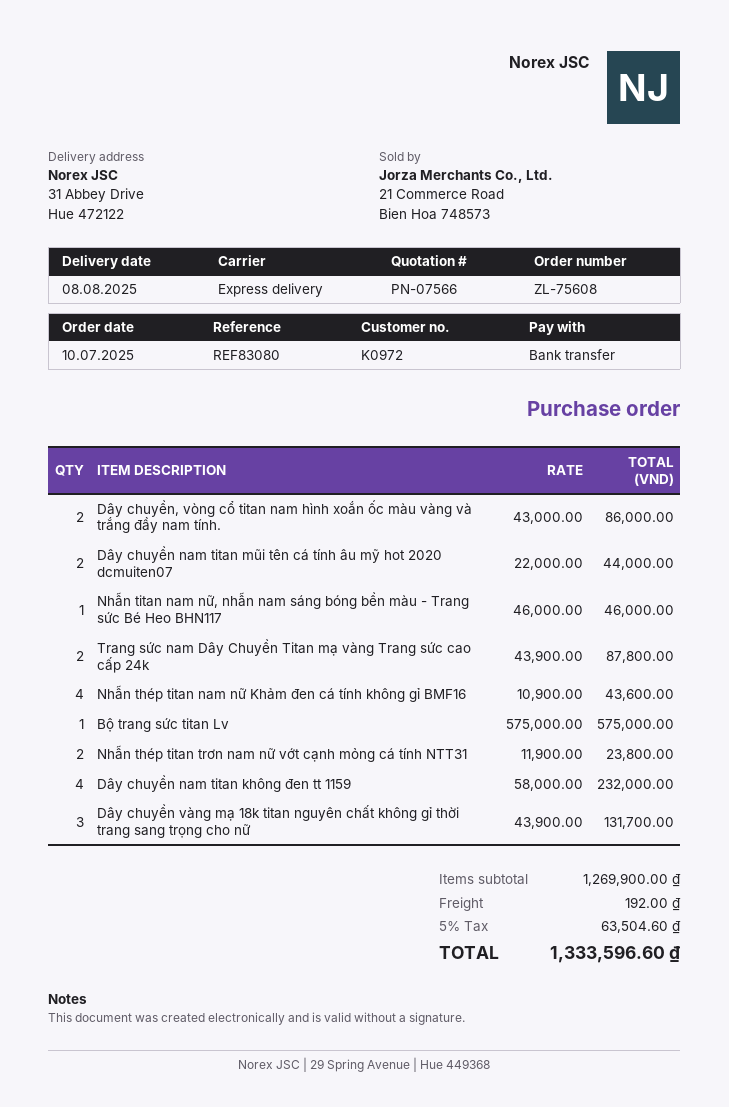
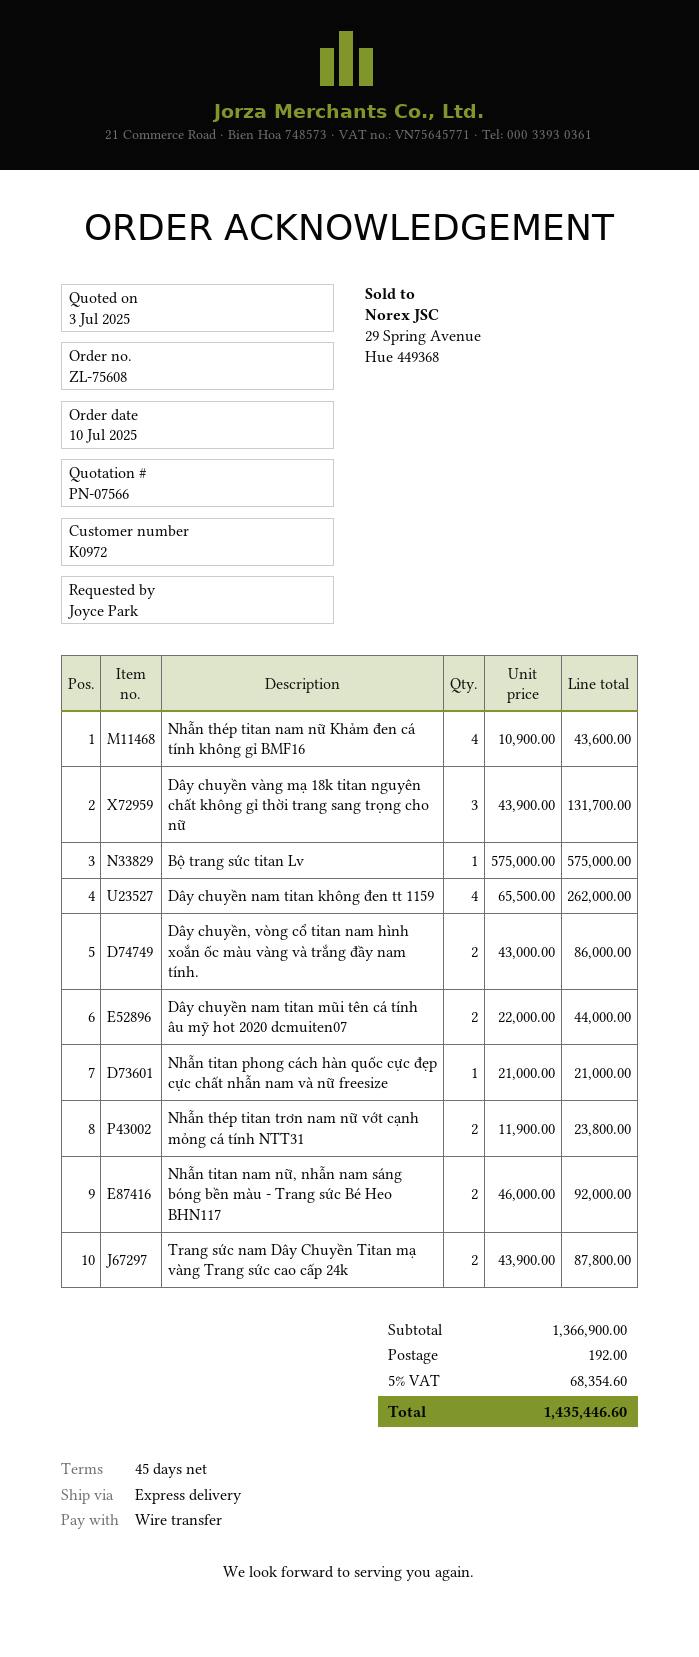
Nhẫn titan nam nữ, nhẫn nam sáng bóng bền màu - Trang sức Bé Heo BHN117: 1 x 46000.00 = 46000.00 -> 2 x 46000.00 = 92000.00
Dây chuyền nam titan không đen tt 1159: 4 x 58000.00 = 232000.00 -> 4 x 65500.00 = 262000.00
Nhẫn titan phong cách hàn quốc cực đẹp cực chất nhẫn nam và nữ freesize: none -> 1 x 21000.00 = 21000.00
subtotal: 1269900.00 -> 1366900.00
tax: 5% = 63504.60 -> 5% = 68354.60
total: 1333596.60 -> 1435446.60

